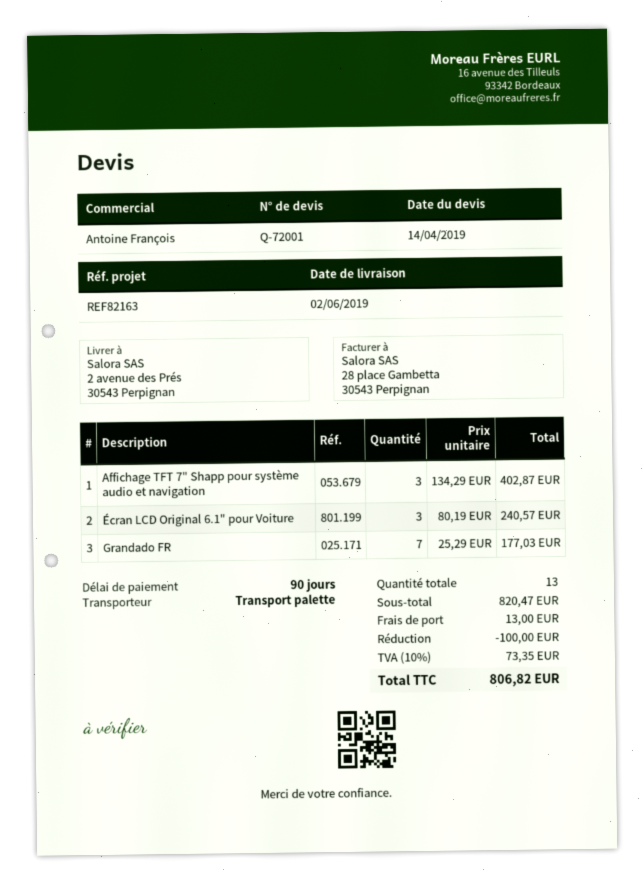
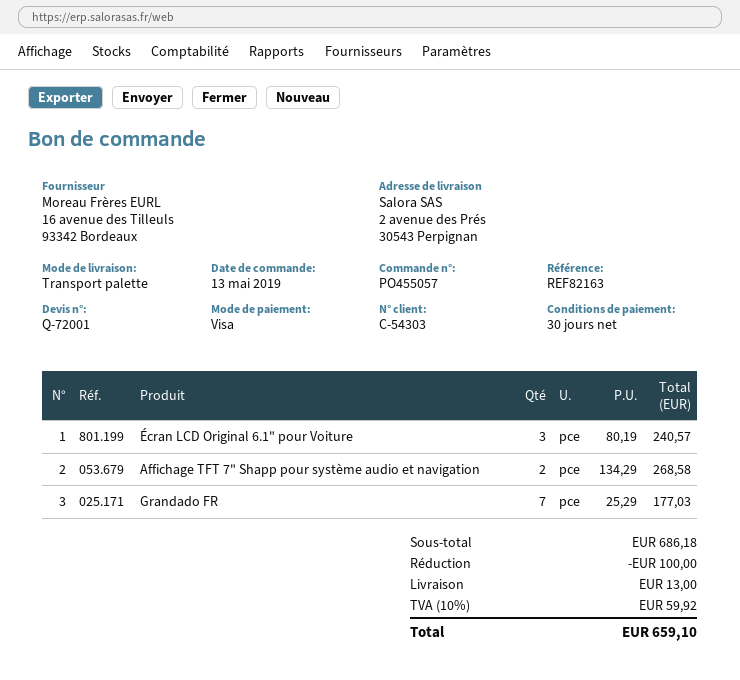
payment terms: 90 days -> 30 days
Affichage TFT 7" Shapp pour système audio et navigation: 3 x 134.29 = 402.87 -> 2 x 134.29 = 268.58
subtotal: 820.47 -> 686.18
tax: 10% = 73.35 -> 10% = 59.92
total: 806.82 -> 659.10

